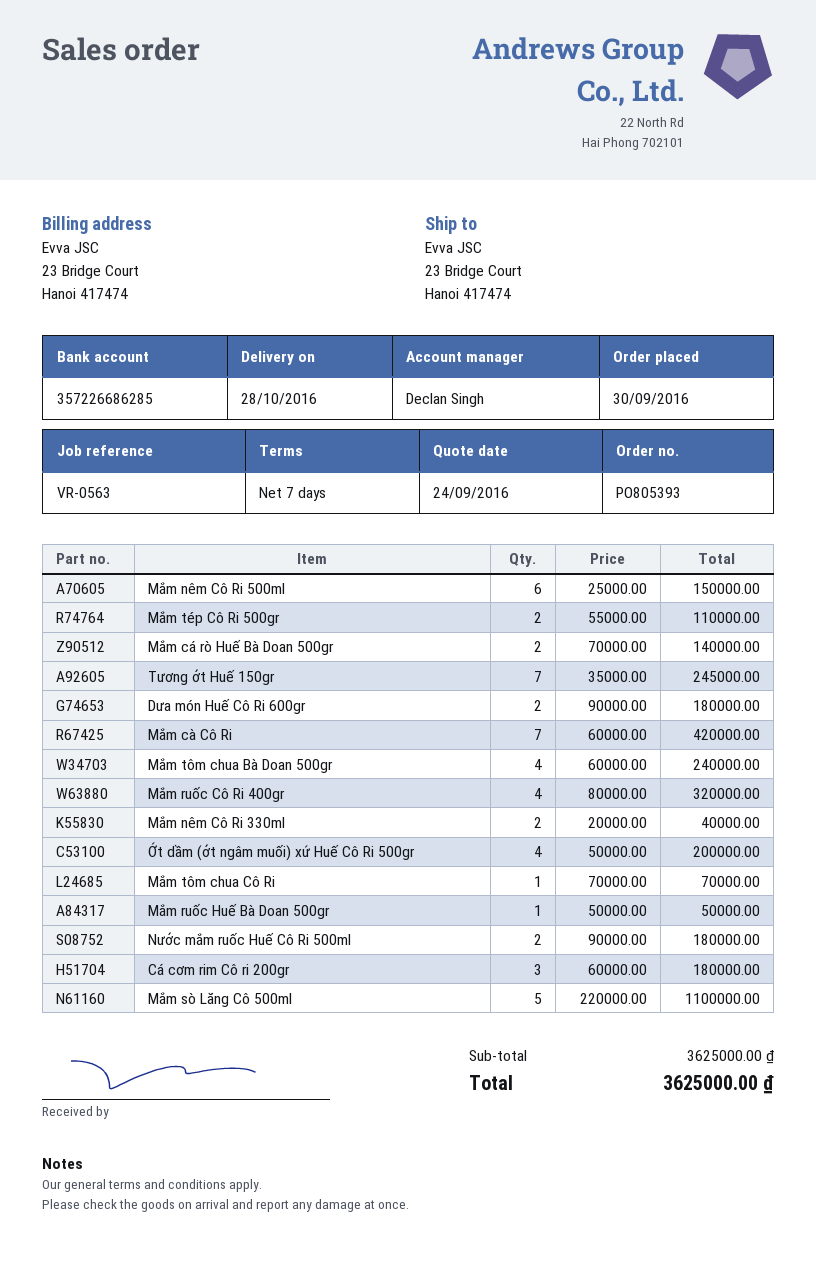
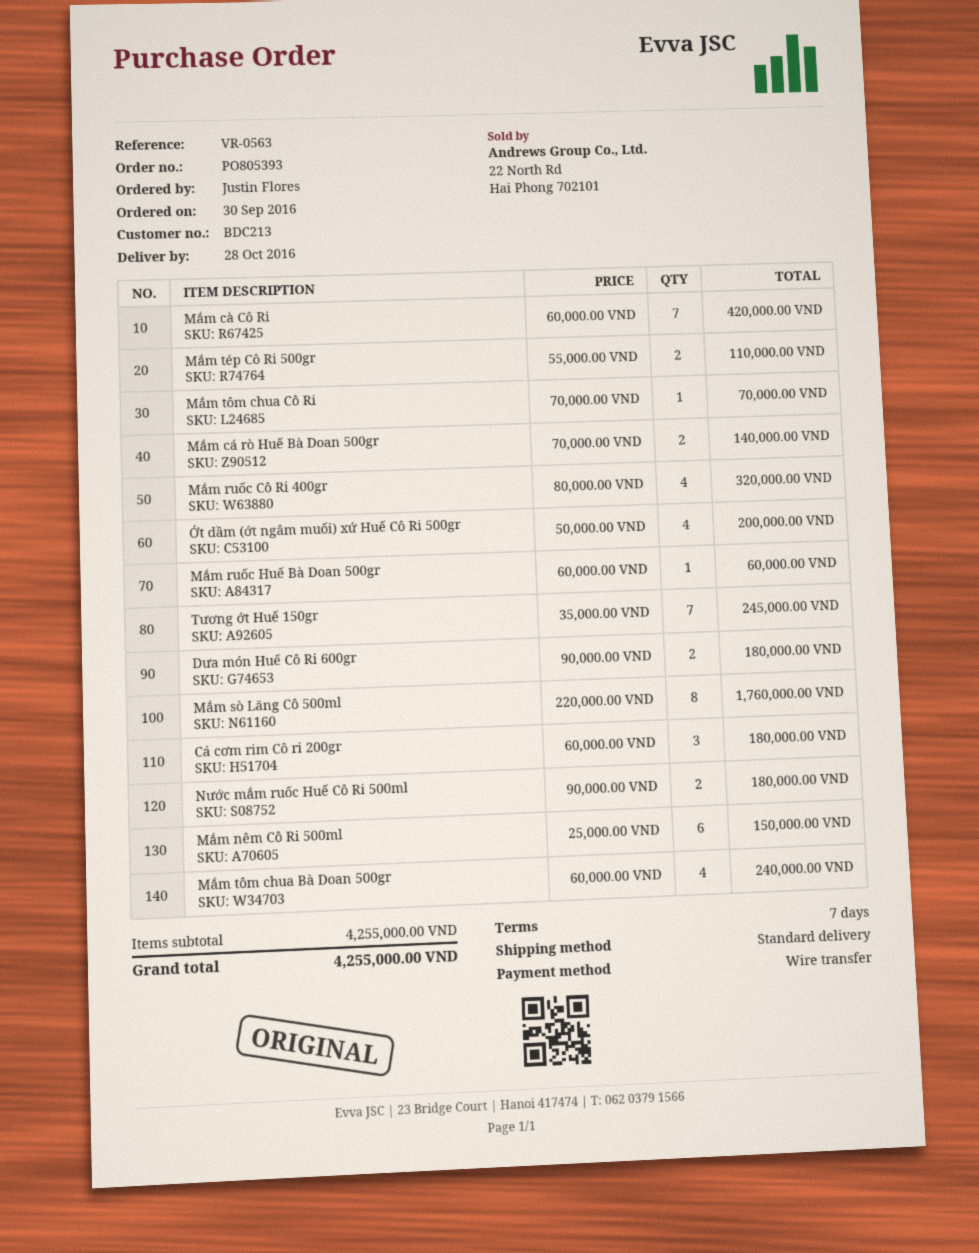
Mắm nêm Cô Ri 330ml: 2 x 20000.00 = 40000.00 -> none
Mắm ruốc Huế Bà Doan 500gr: 1 x 50000.00 = 50000.00 -> 1 x 60000.00 = 60000.00
Mắm sò Lăng Cô 500ml: 5 x 220000.00 = 1100000.00 -> 8 x 220000.00 = 1760000.00
subtotal: 3625000.00 -> 4255000.00
total: 3625000.00 -> 4255000.00

